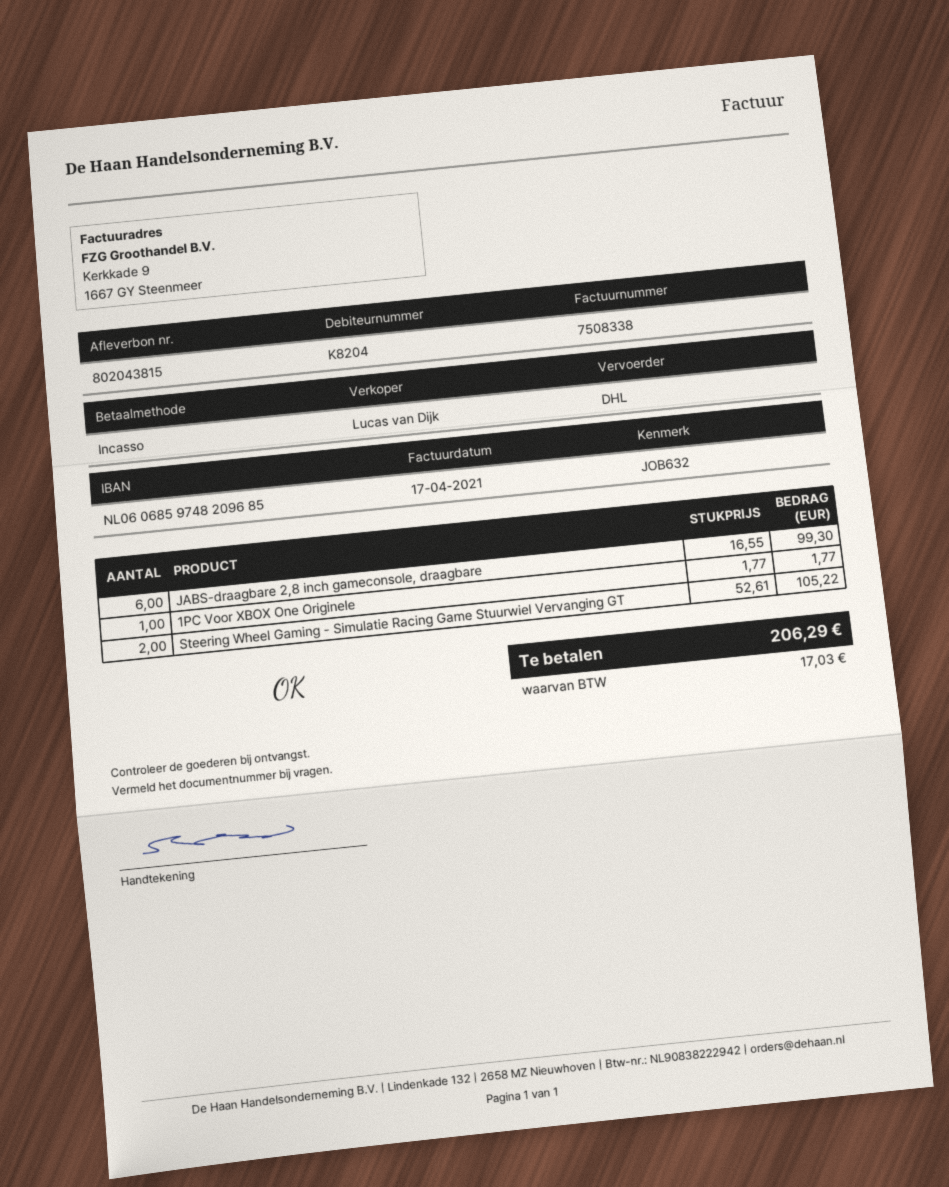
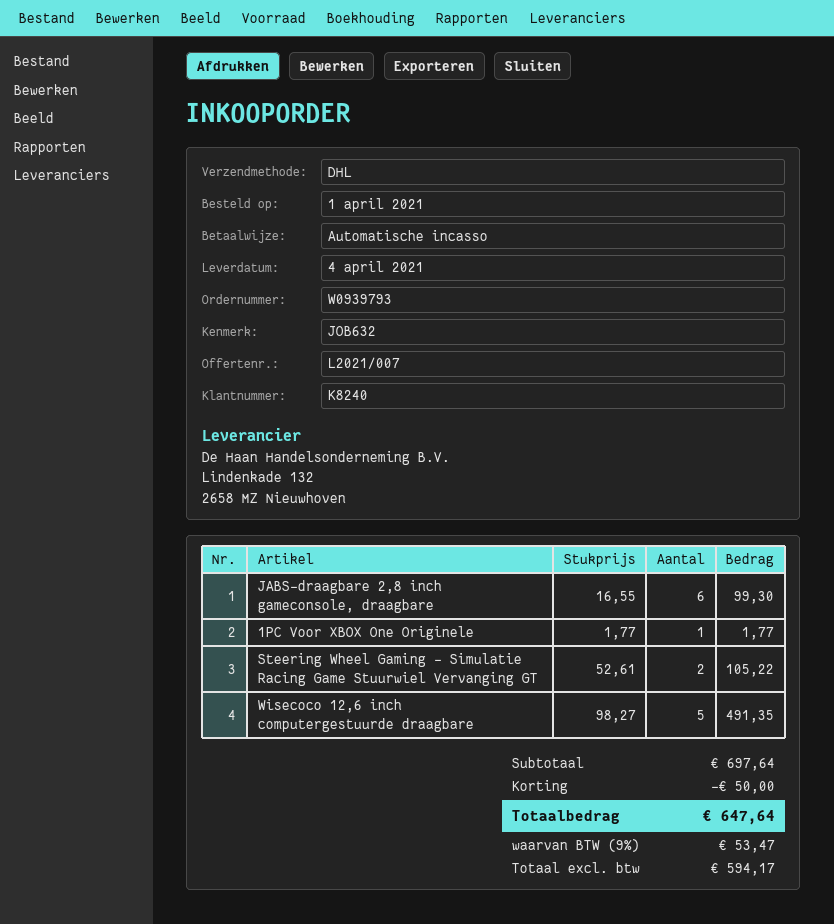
customer number: K8204 -> K8240
Wisecoco 12,6 inch computergestuurde draagbare: none -> 5 x 98.27 = 491.35
discount: none -> 50.00
tax: 17.03 -> 53.47
total: 206.29 -> 647.64

